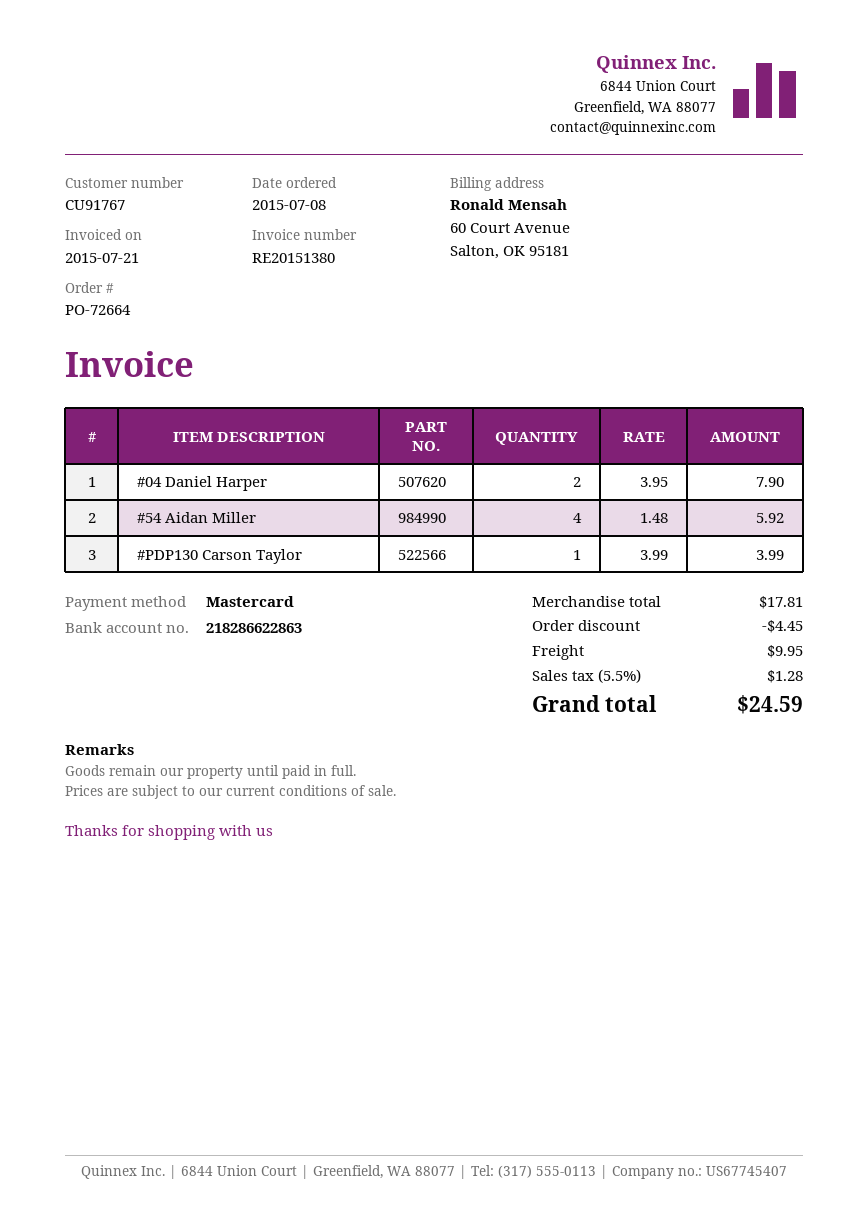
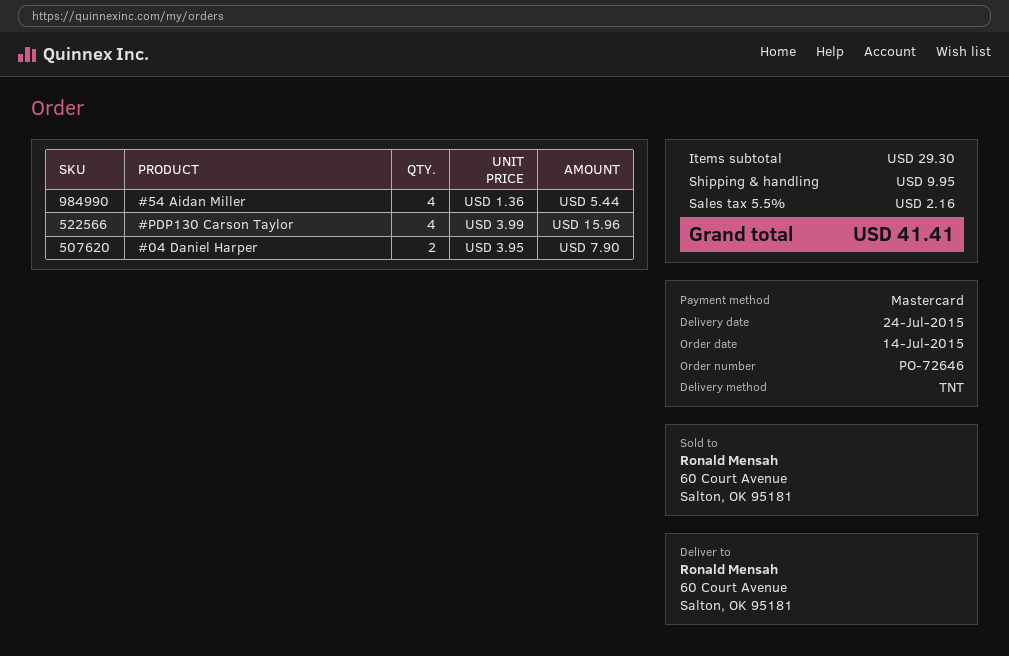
order number: PO-72664 -> PO-72646
order date: 2015-07-08 -> 2015-07-14
#54 Aidan Miller: 4 x 1.48 = 5.92 -> 4 x 1.36 = 5.44
#PDP130 Carson Taylor: 1 x 3.99 = 3.99 -> 4 x 3.99 = 15.96
subtotal: 17.81 -> 29.30
discount: 4.45 -> none
tax: 5.5% = 1.28 -> 5.5% = 2.16
total: 24.59 -> 41.41

